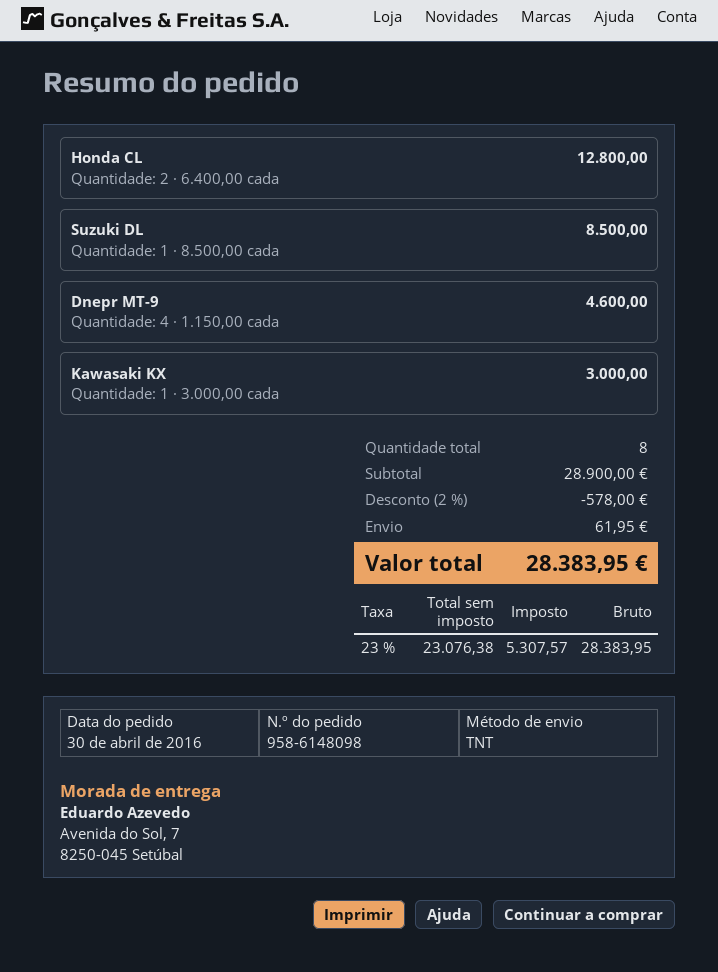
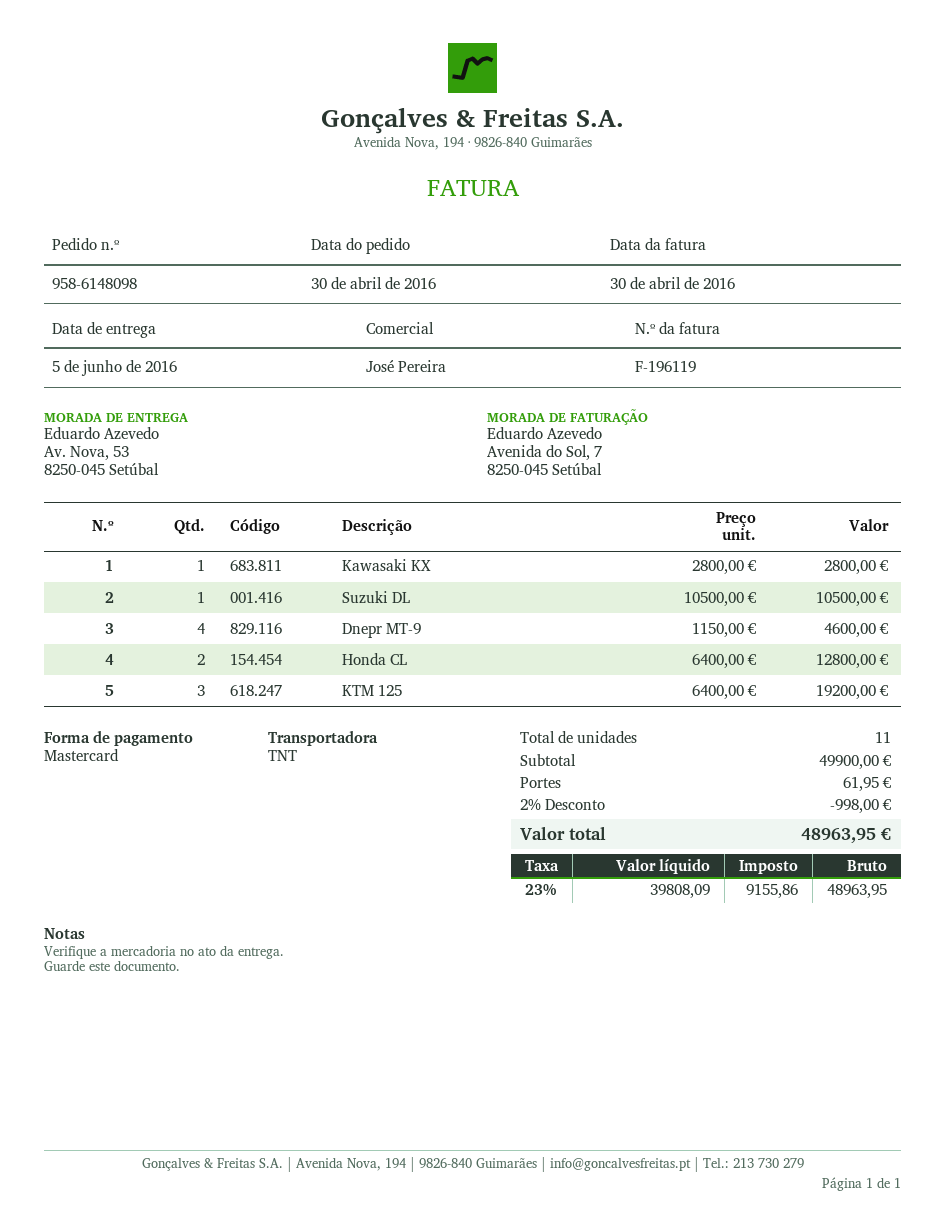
ship to: Avenida do Sol, 7, 8250-045 Setúbal -> Av. Nova, 53, 8250-045 Setúbal
Suzuki DL: 1 x 8500.00 = 8500.00 -> 1 x 10500.00 = 10500.00
Kawasaki KX: 1 x 3000.00 = 3000.00 -> 1 x 2800.00 = 2800.00
KTM 125: none -> 3 x 6400.00 = 19200.00
total quantity: 8 -> 11
subtotal: 28900.00 -> 49900.00
discount: 2% = 578.00 -> 2% = 998.00
net: 23076.38 -> 39808.09
tax: 23% = 5307.57 -> 23% = 9155.86
total: 28383.95 -> 48963.95

